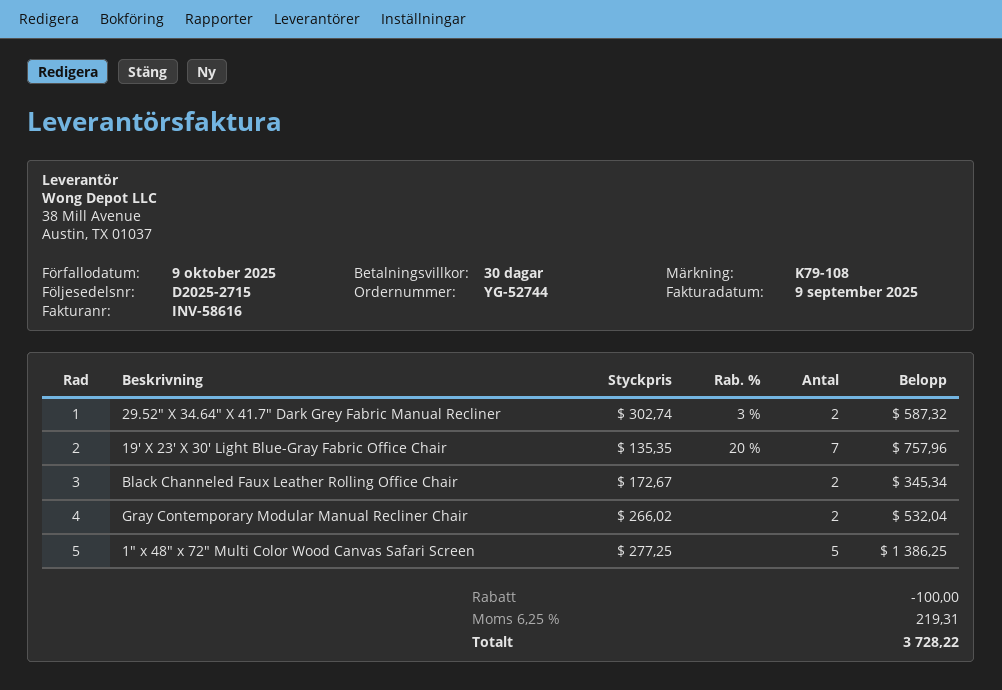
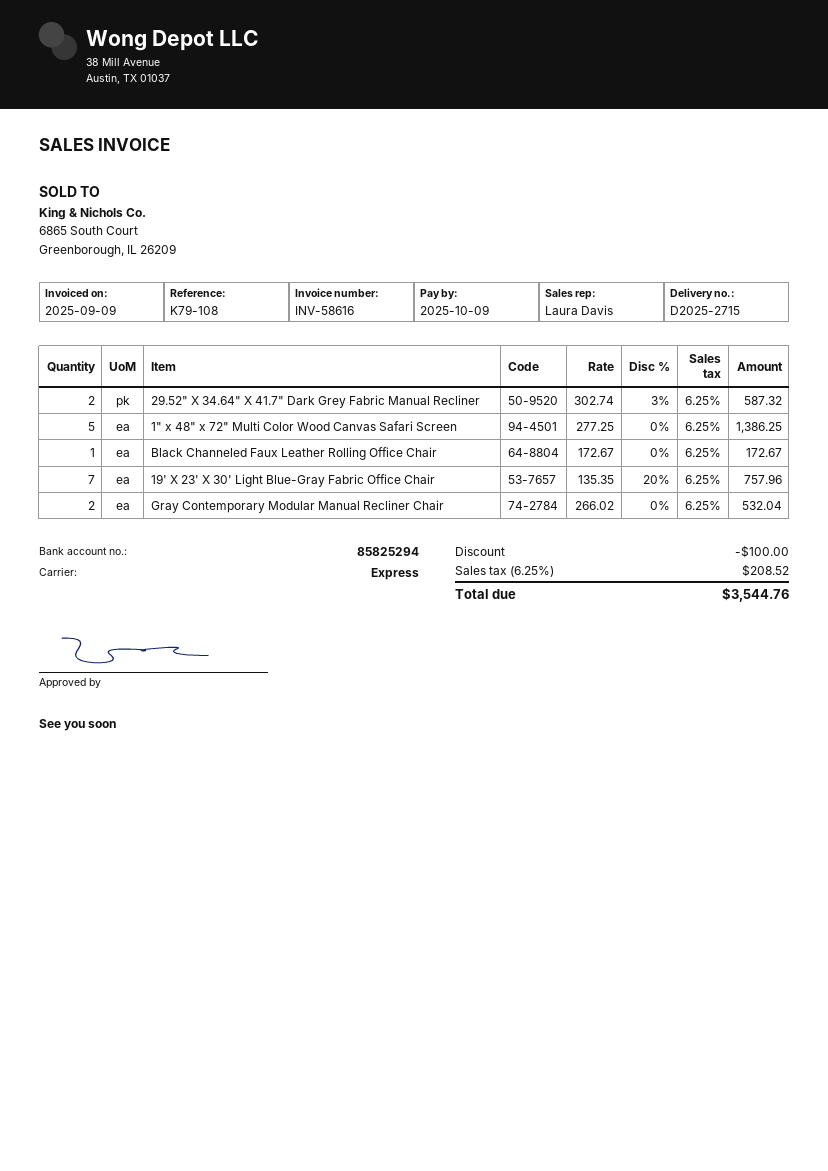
Black Channeled Faux Leather Rolling Office Chair: 2 x 172.67 = 345.34 -> 1 x 172.67 = 172.67
tax: 6.25% = 219.31 -> 6.25% = 208.52
total: 3728.22 -> 3544.76

